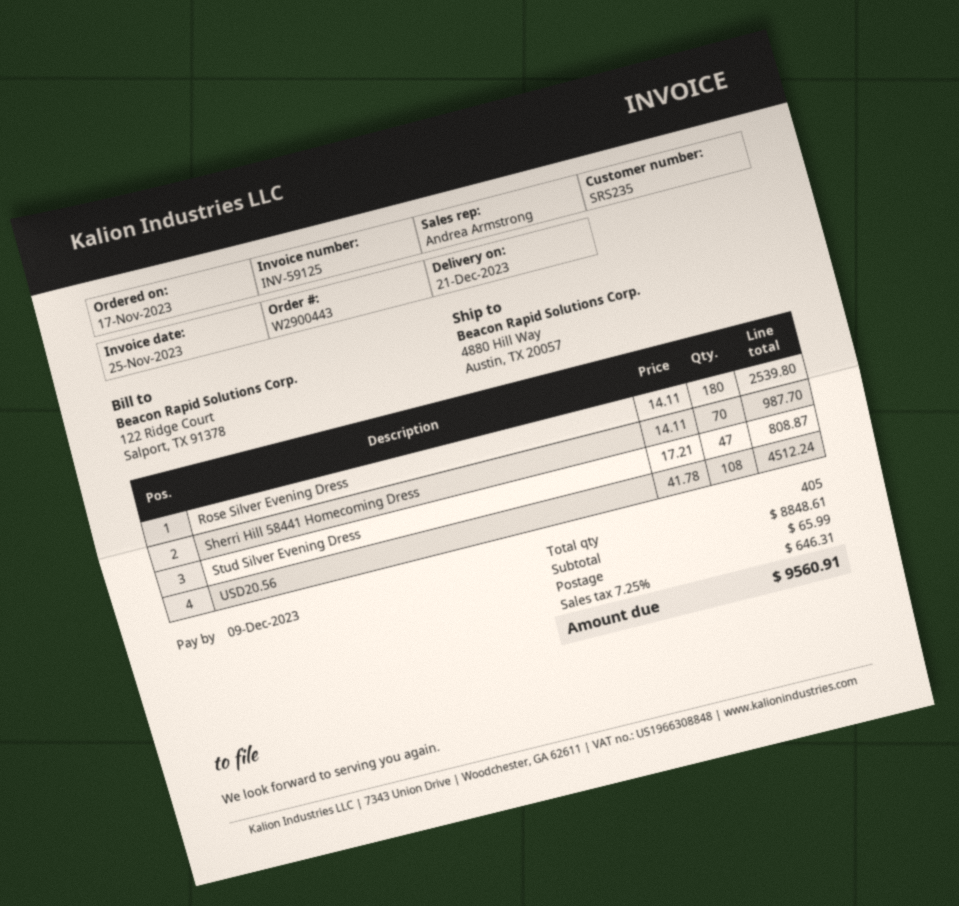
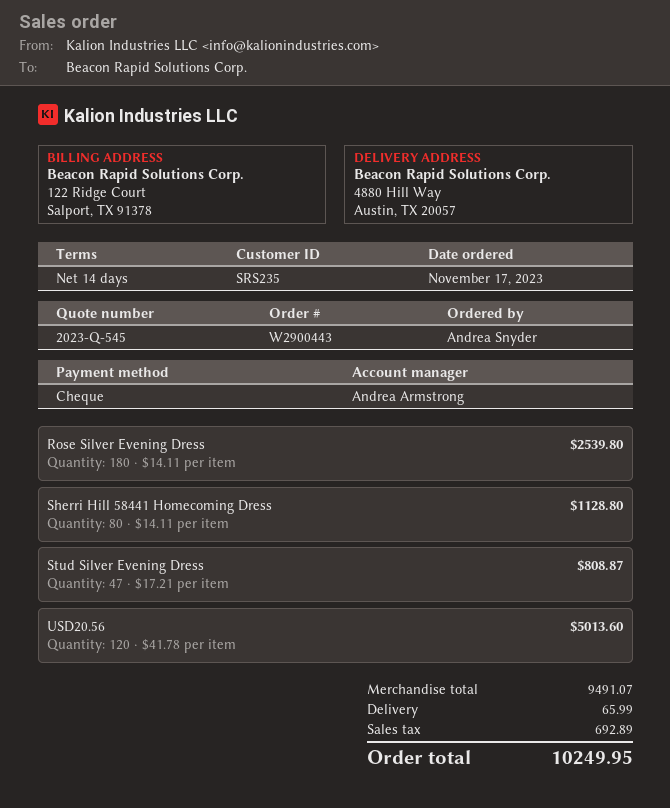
Sherri Hill 58441 Homecoming Dress: 70 x 14.11 = 987.70 -> 80 x 14.11 = 1128.80
USD20.56: 108 x 41.78 = 4512.24 -> 120 x 41.78 = 5013.60
subtotal: 8848.61 -> 9491.07
tax: 646.31 -> 692.89
total: 9560.91 -> 10249.95

